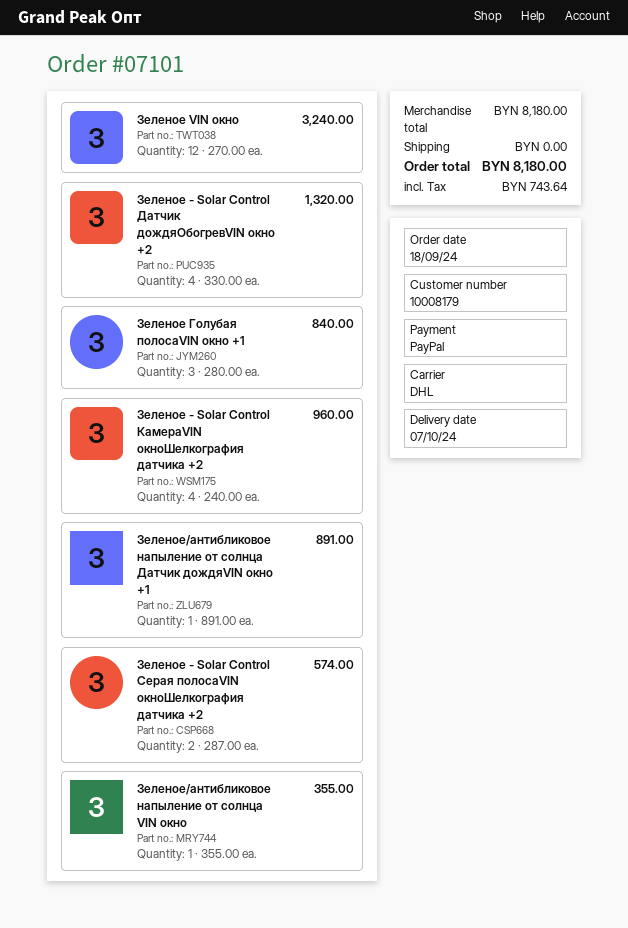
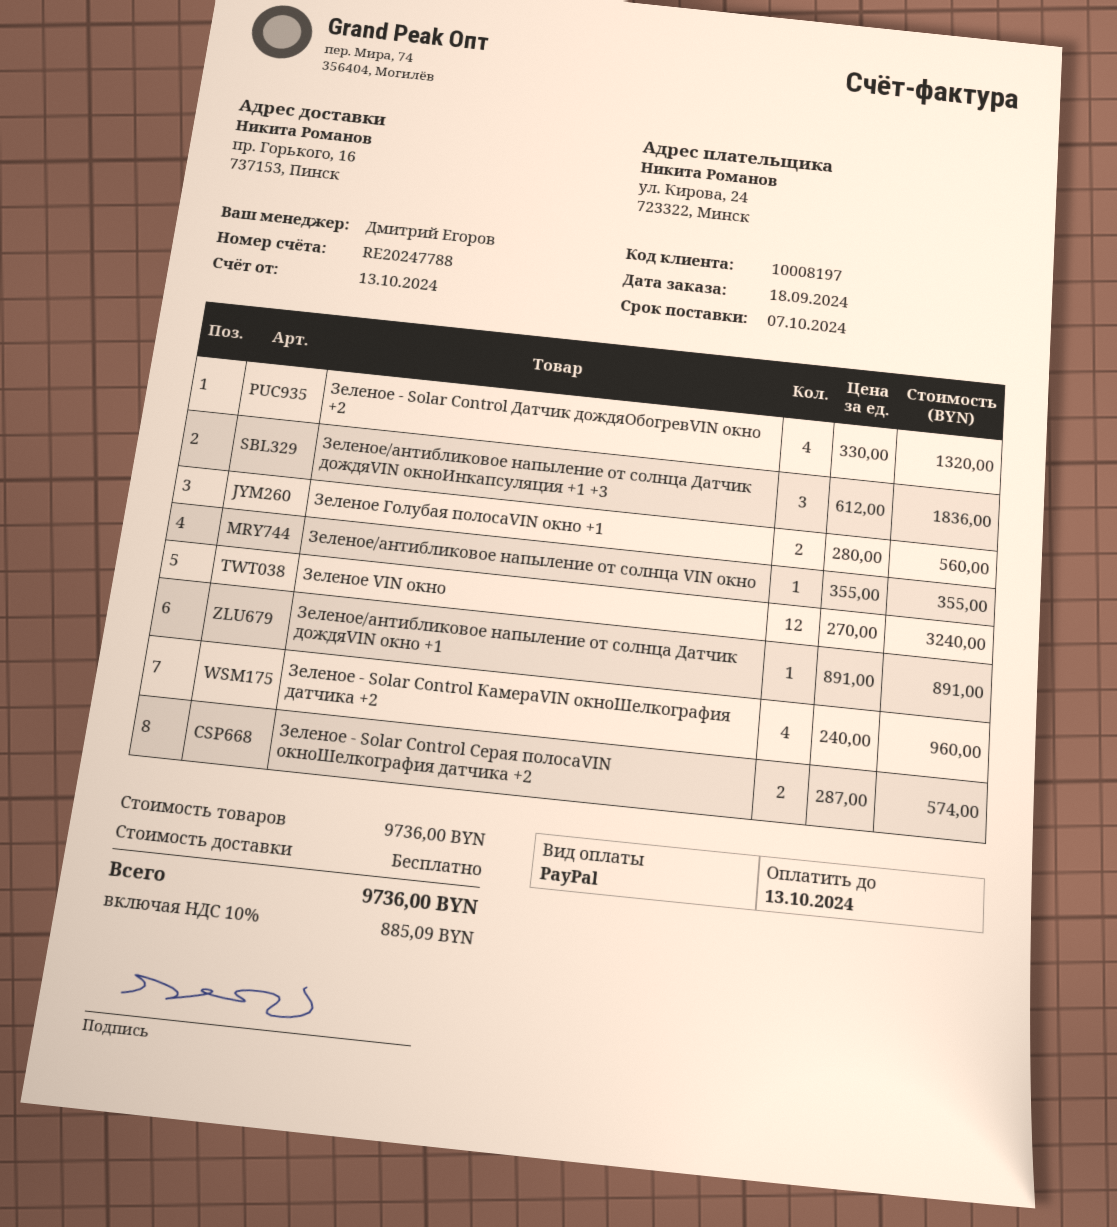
customer number: 10008179 -> 10008197
Зеленое Голубая полосаVIN окно +1: 3 x 280.00 = 840.00 -> 2 x 280.00 = 560.00
Зеленое/антибликовое напыление от солнца Датчик дождяVIN окноИнкапсуляция +1 +3: none -> 3 x 612.00 = 1836.00
subtotal: 8180.00 -> 9736.00
tax: 743.64 -> 885.09
total: 8180.00 -> 9736.00

